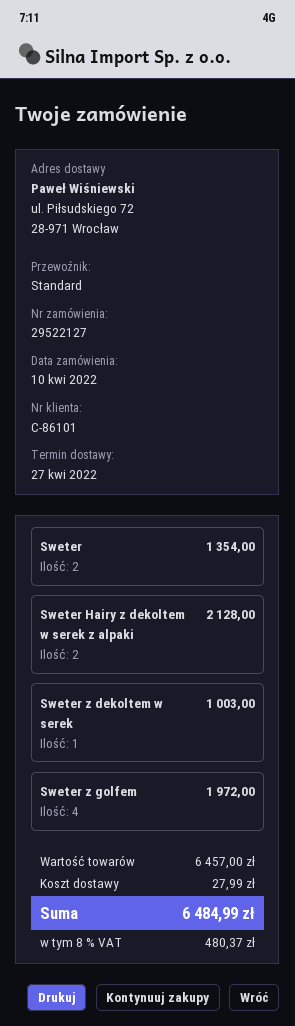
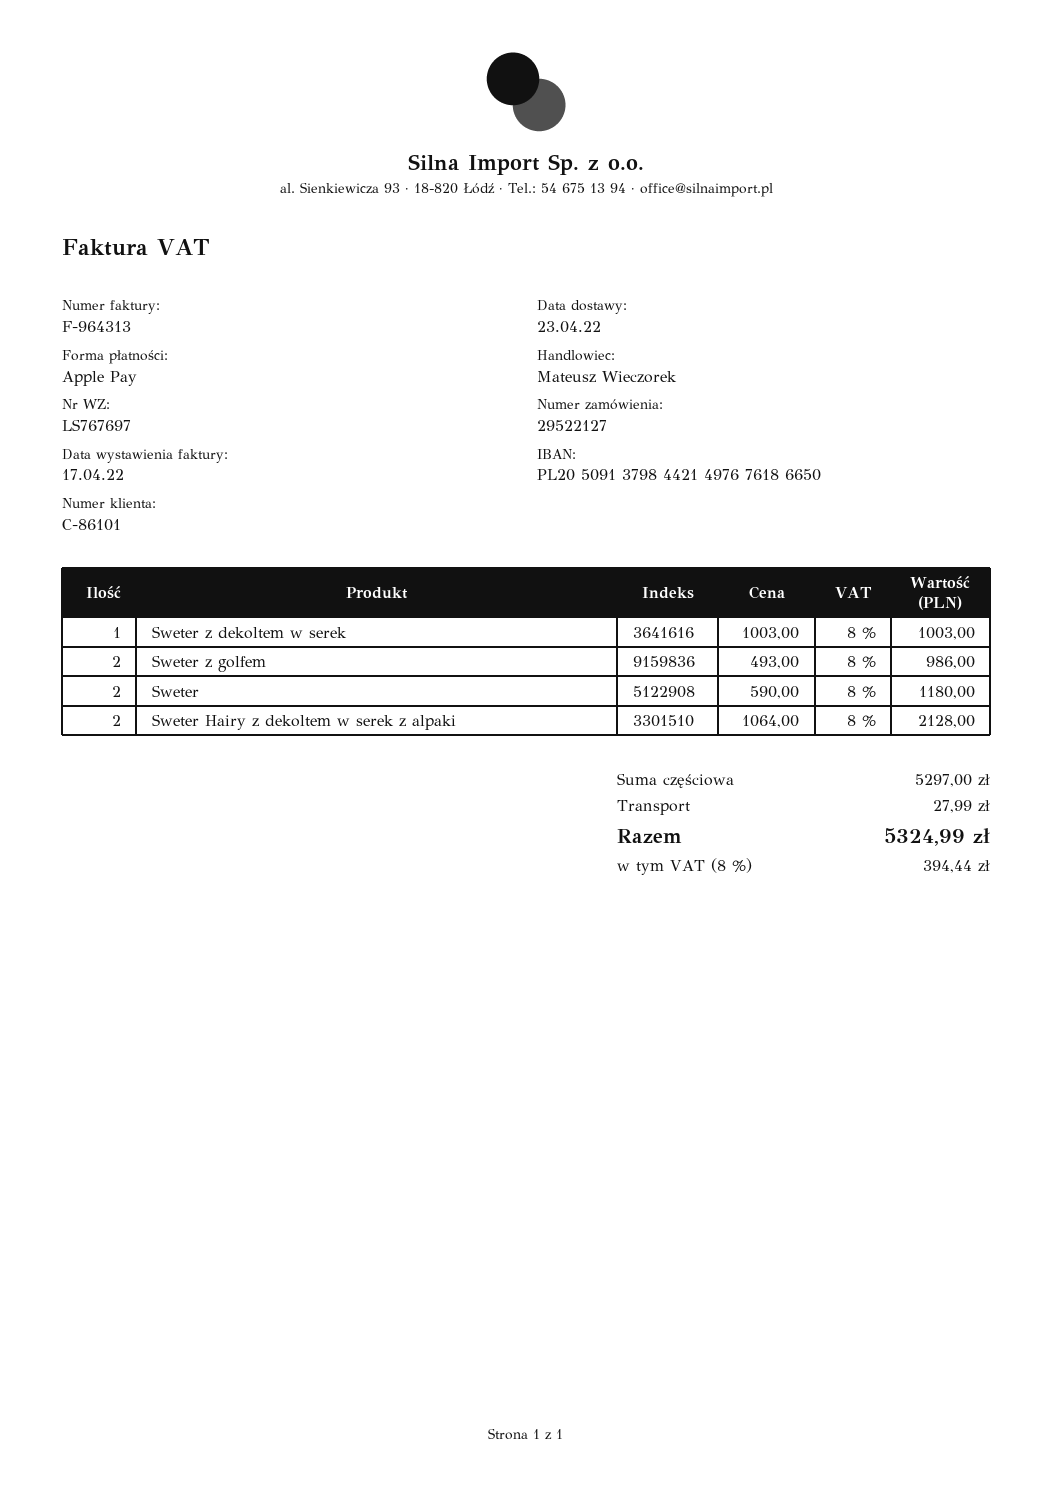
delivery date: 2022-04-27 -> 2022-04-23
Sweter: 2 for 1354.00 -> 2 for 1180.00
Sweter z golfem: 4 for 1972.00 -> 2 for 986.00
subtotal: 6457.00 -> 5297.00
tax: 8% = 480.37 -> 8% = 394.44
total: 6484.99 -> 5324.99

